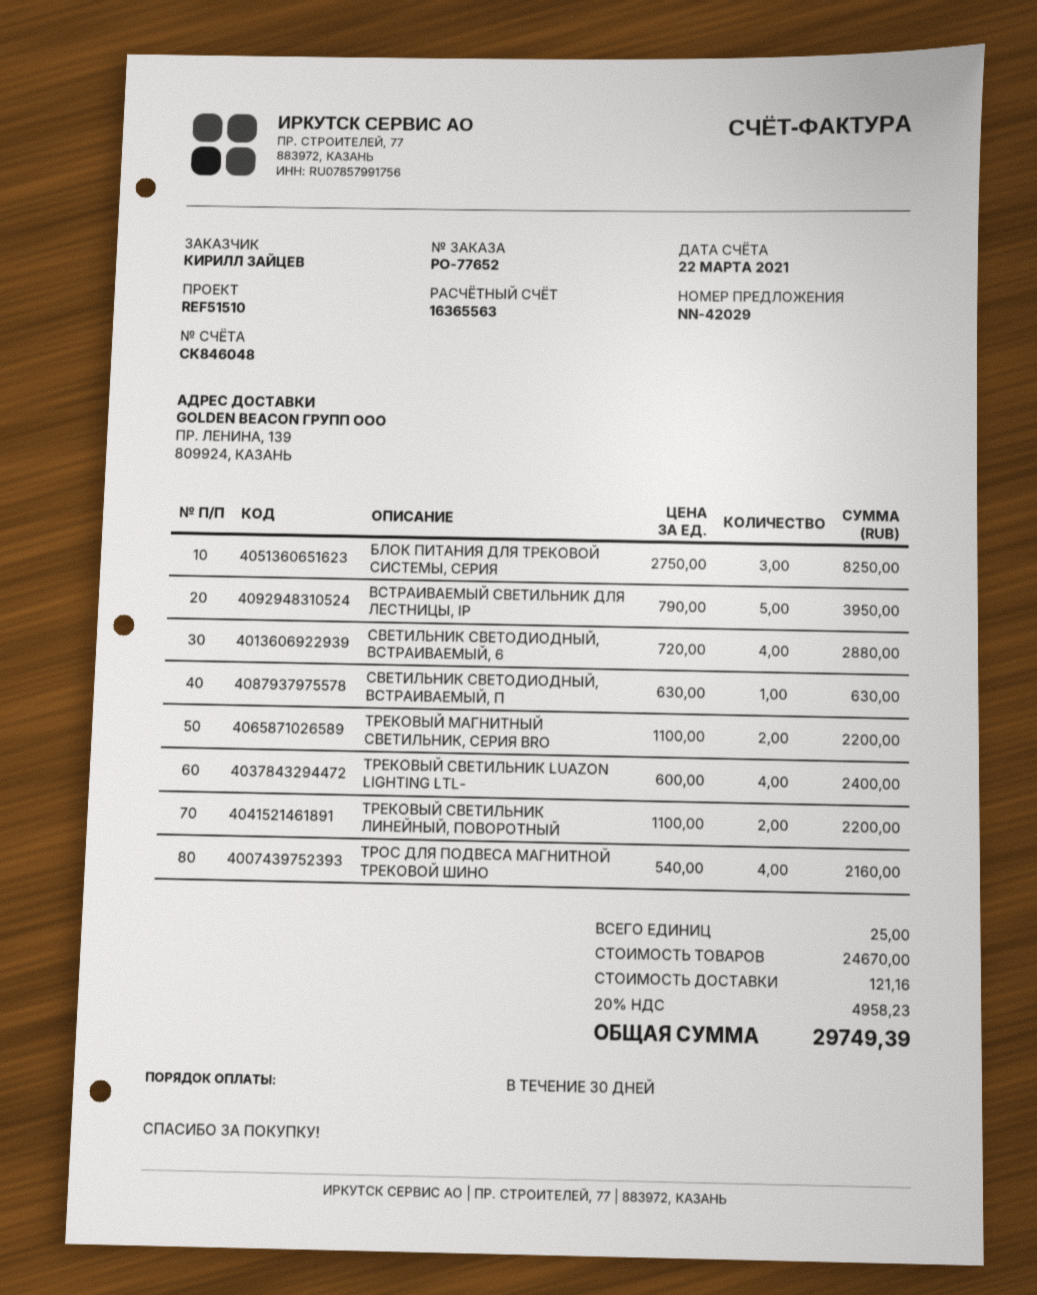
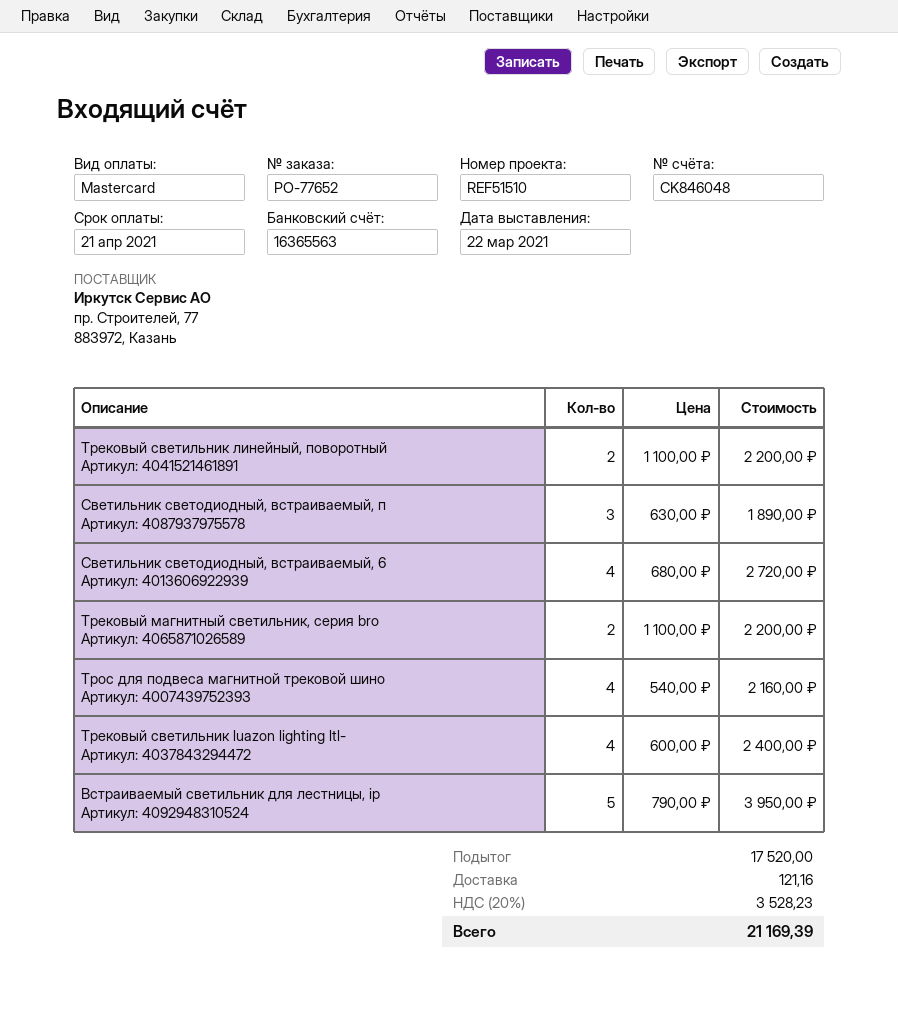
БЛОК ПИТАНИЯ ДЛЯ ТРЕКОВОЙ СИСТЕМЫ, СЕРИЯ: 3 x 2750.00 = 8250.00 -> none
СВЕТИЛЬНИК СВЕТОДИОДНЫЙ, ВСТРАИВАЕМЫЙ, 6: 4 x 720.00 = 2880.00 -> 4 x 680.00 = 2720.00
СВЕТИЛЬНИК СВЕТОДИОДНЫЙ, ВСТРАИВАЕМЫЙ, П: 1 x 630.00 = 630.00 -> 3 x 630.00 = 1890.00
subtotal: 24670.00 -> 17520.00
tax: 20% = 4958.23 -> 20% = 3528.23
total: 29749.39 -> 21169.39

